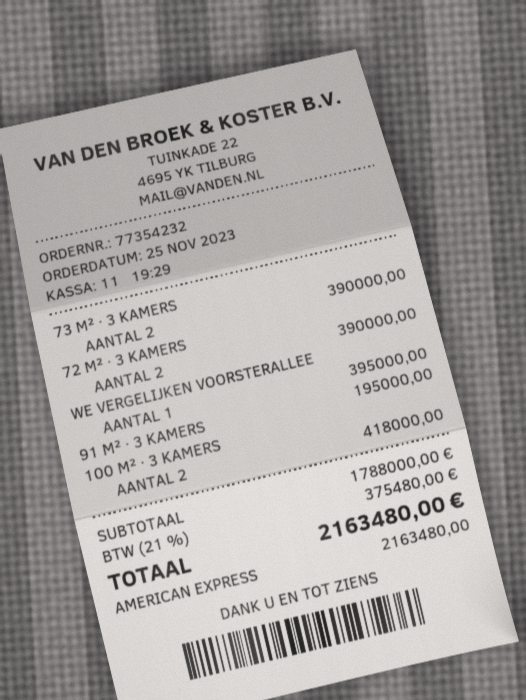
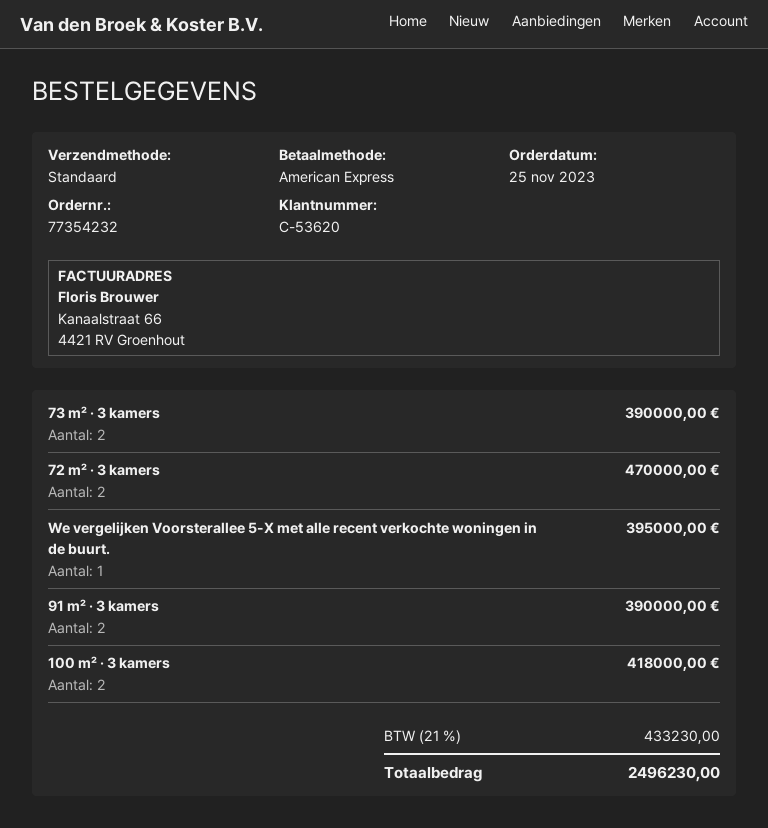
72 M² · 3 KAMERS: 2 for 390000.00 -> 2 for 470000.00
91 M² · 3 KAMERS: 1 for 195000.00 -> 2 for 390000.00
tax: 21% = 375480.00 -> 21% = 433230.00
total: 2163480.00 -> 2496230.00

